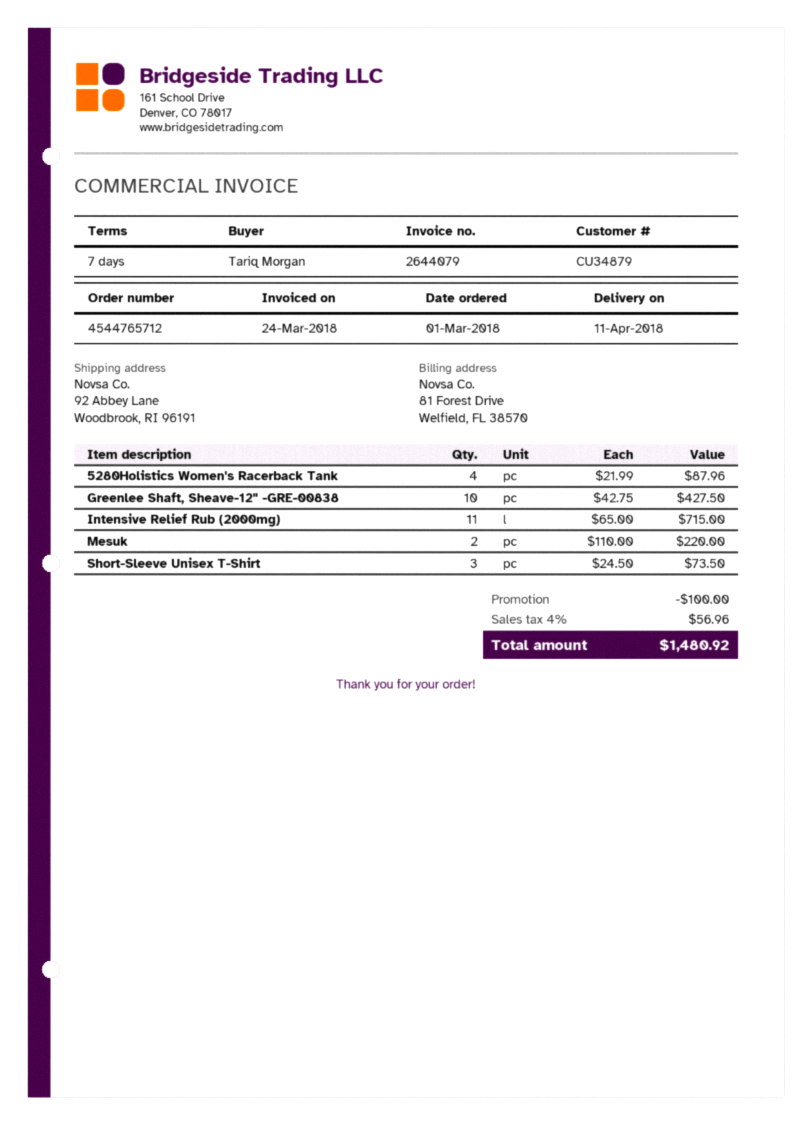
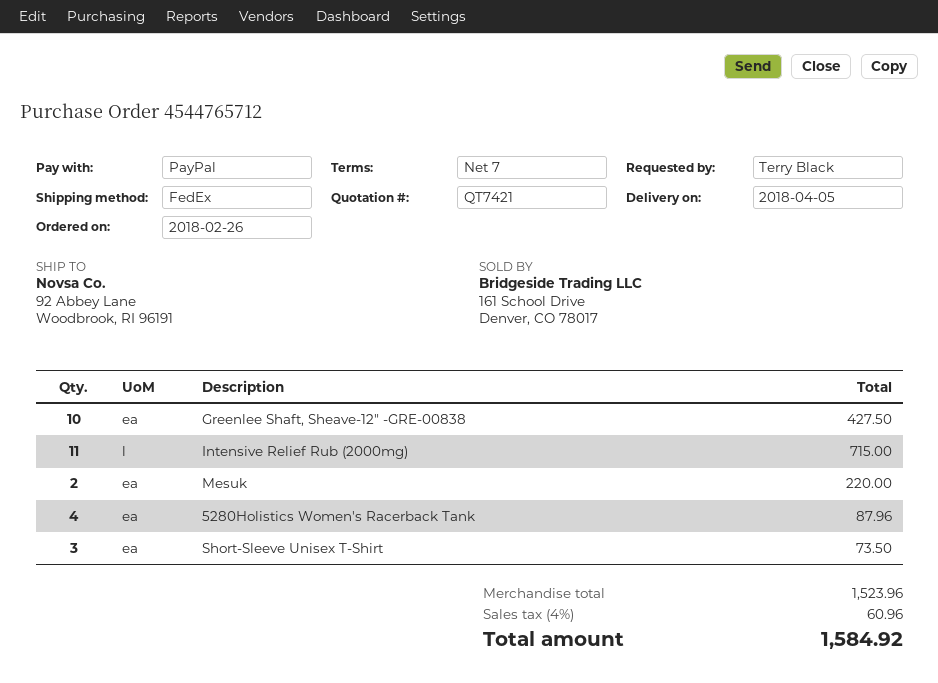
order date: 2018-03-01 -> 2018-02-26
delivery date: 2018-04-11 -> 2018-04-05
ordered by: Tariq Morgan -> Terry Black
discount: 100.00 -> none
tax: 4% = 56.96 -> 4% = 60.96
total: 1480.92 -> 1584.92

